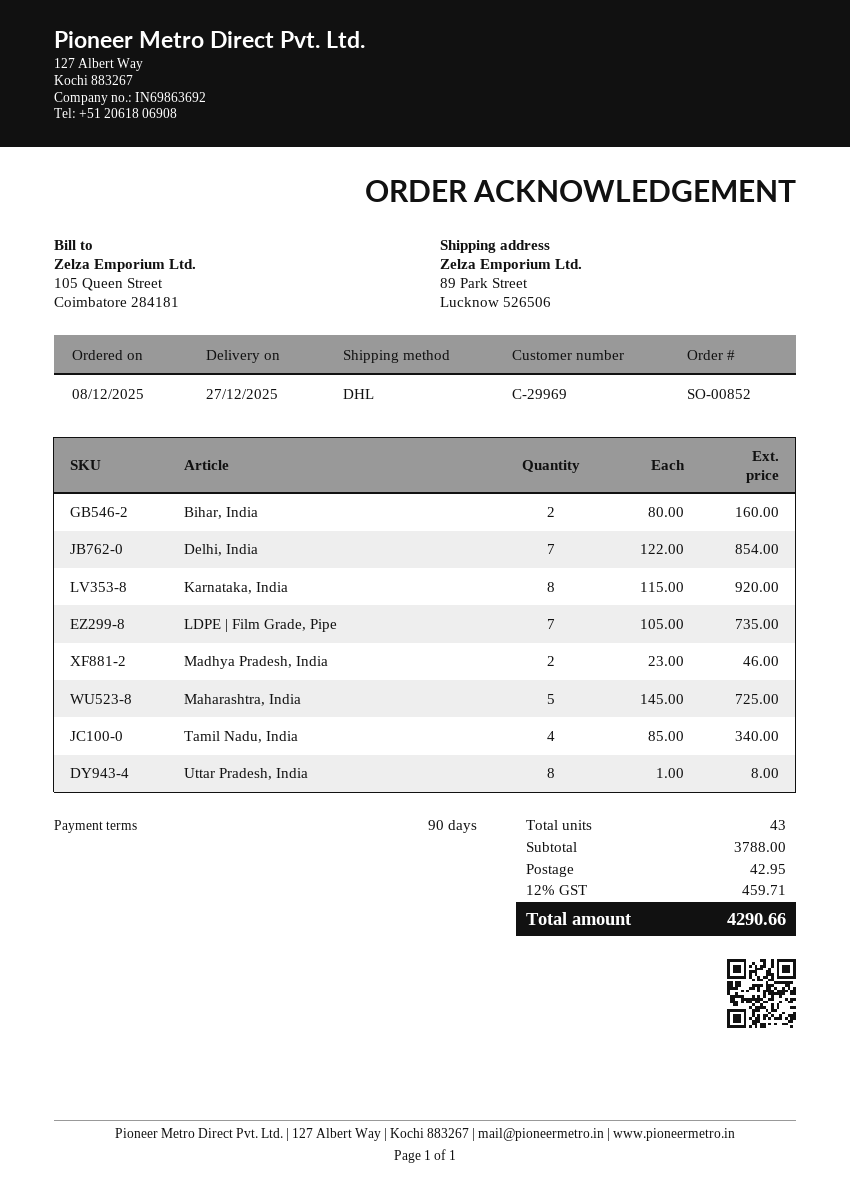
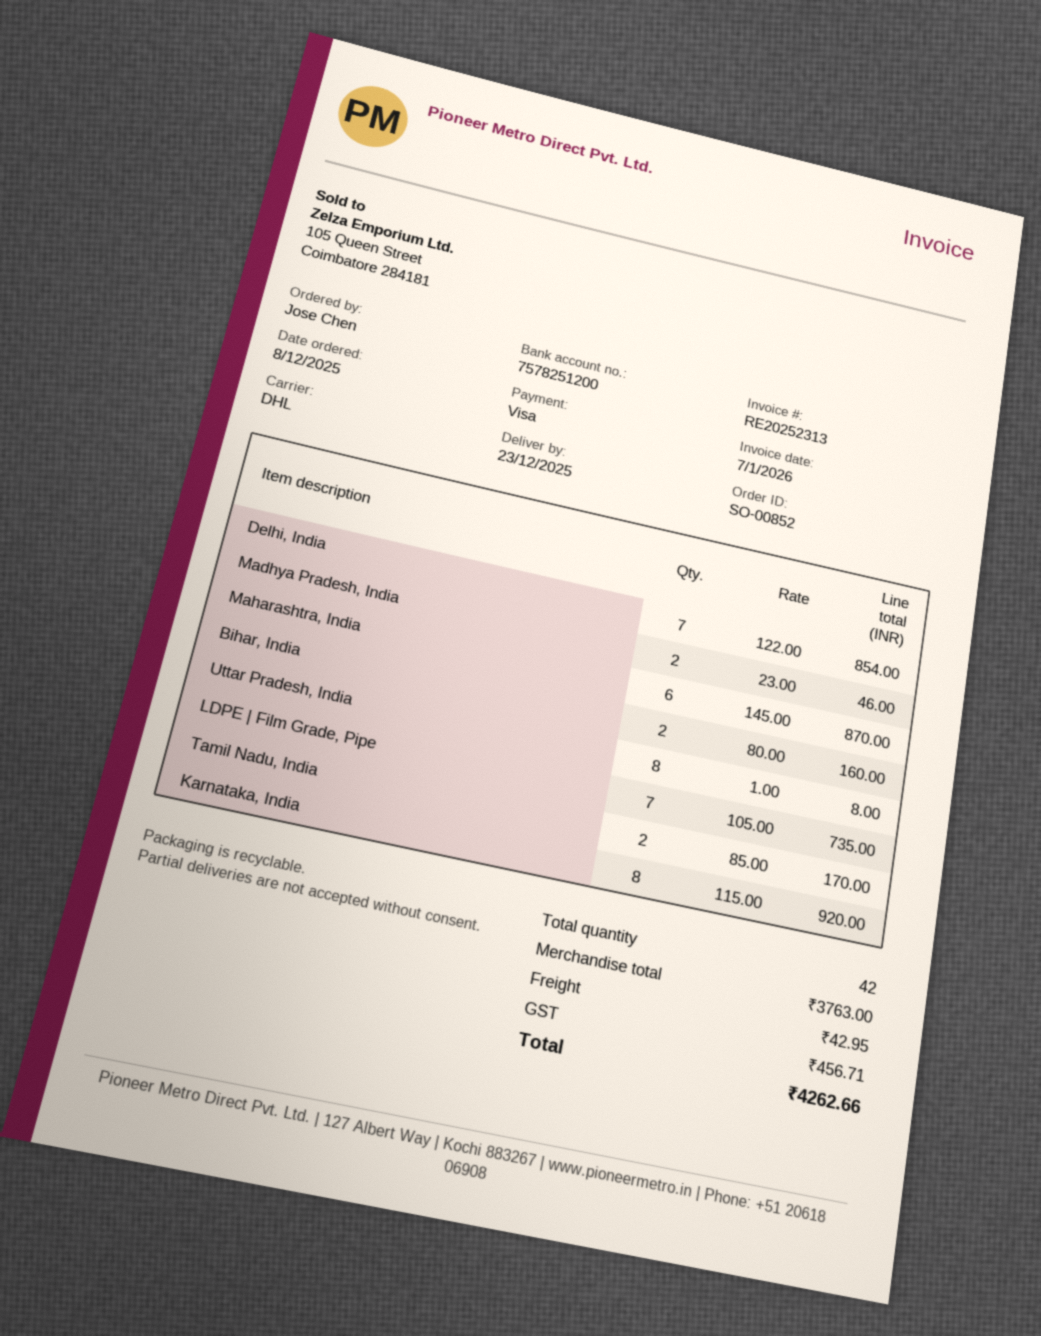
delivery date: 2025-12-27 -> 2025-12-23
Maharashtra, India: 5 x 145.00 = 725.00 -> 6 x 145.00 = 870.00
Tamil Nadu, India: 4 x 85.00 = 340.00 -> 2 x 85.00 = 170.00
total quantity: 43 -> 42
subtotal: 3788.00 -> 3763.00
tax: 459.71 -> 456.71
total: 4290.66 -> 4262.66

